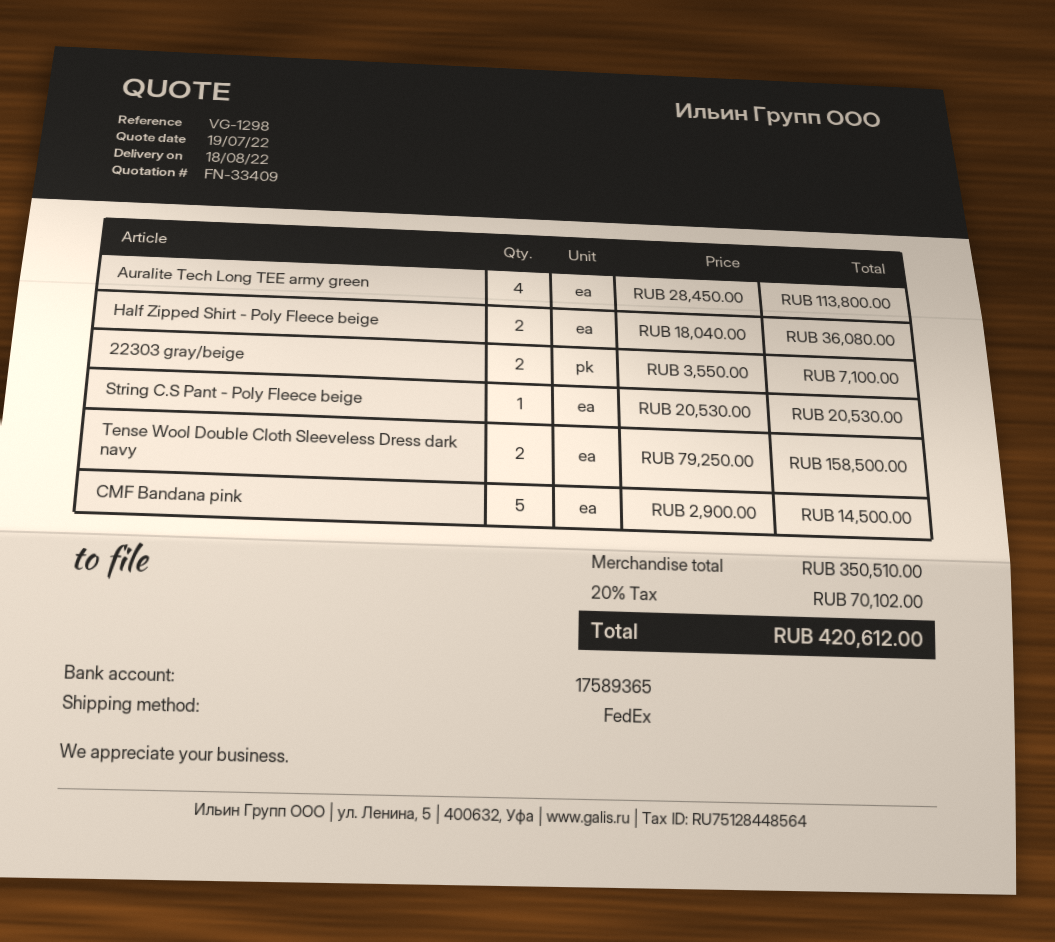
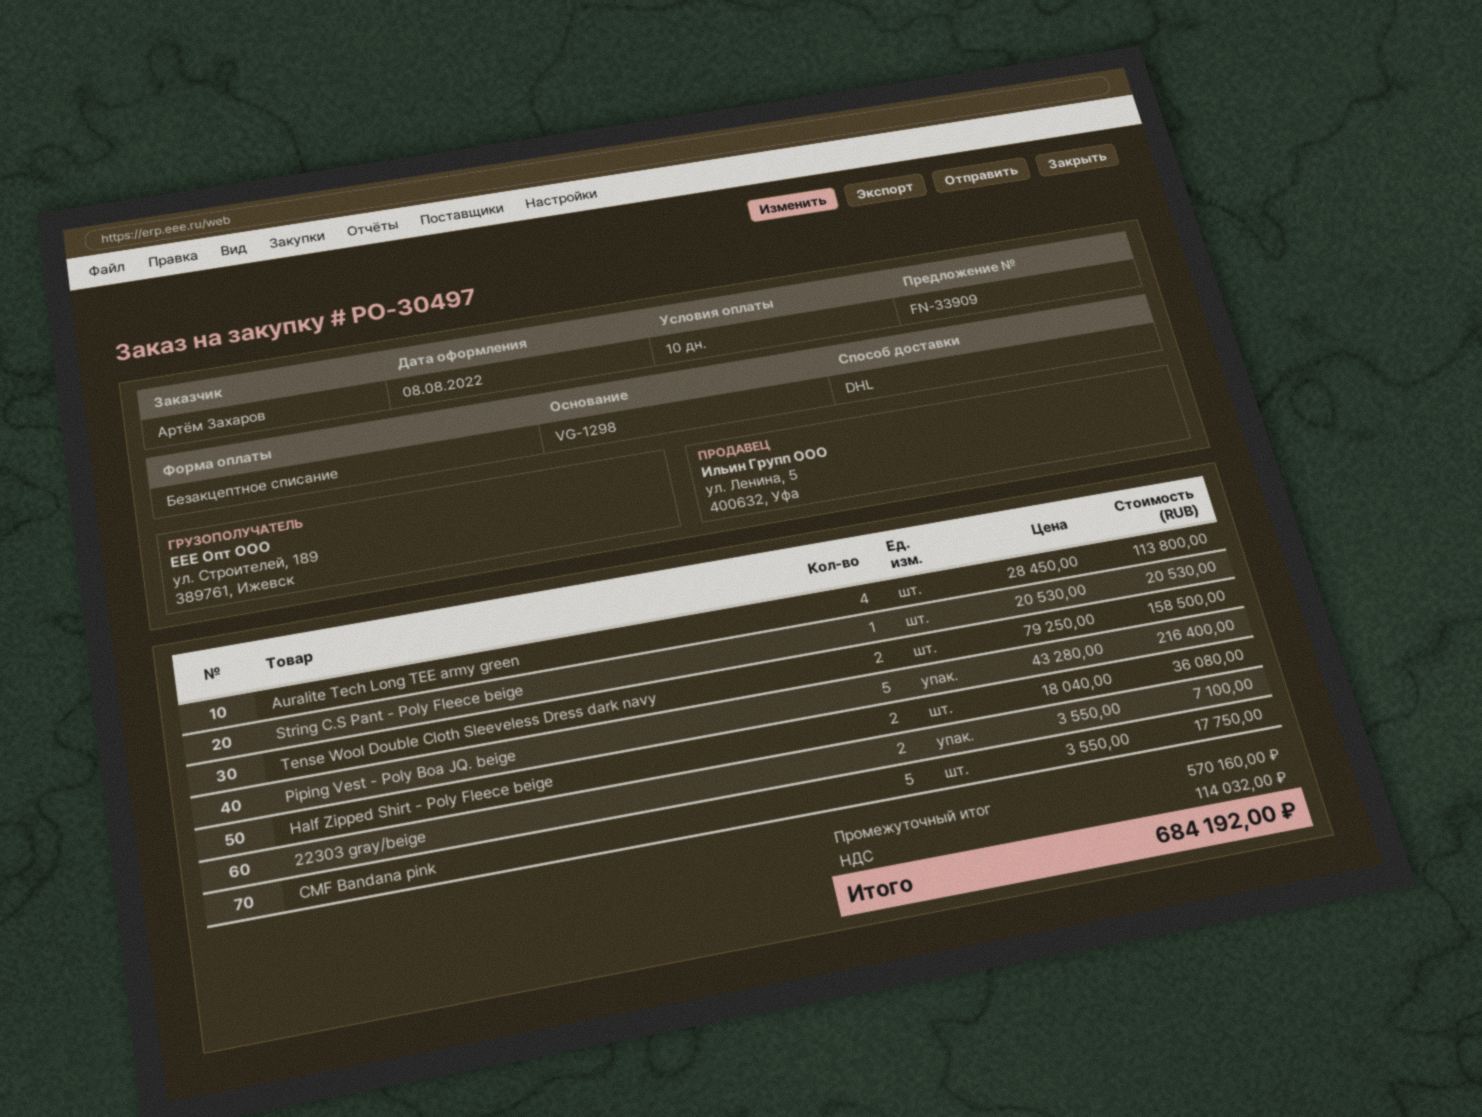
quote number: FN-33409 -> FN-33909
shipping method: FedEx -> DHL
CMF Bandana pink: 5 x 2900.00 = 14500.00 -> 5 x 3550.00 = 17750.00
Piping Vest - Poly Boa JQ. beige: none -> 5 x 43280.00 = 216400.00
subtotal: 350510.00 -> 570160.00
tax: 70102.00 -> 114032.00
total: 420612.00 -> 684192.00

